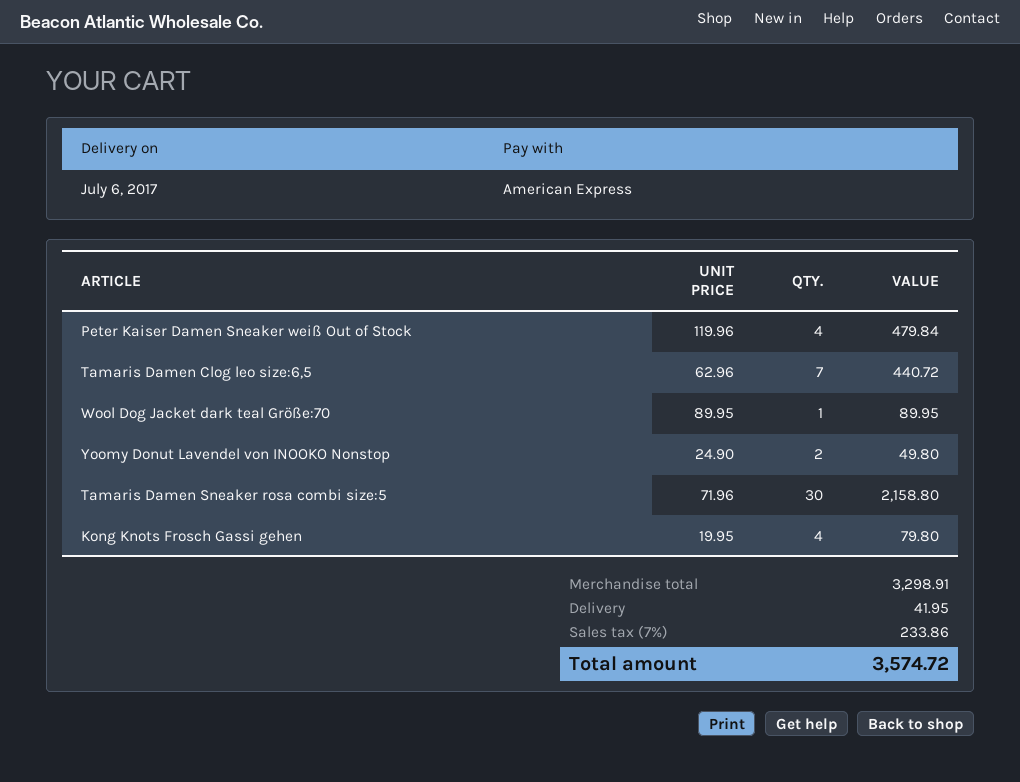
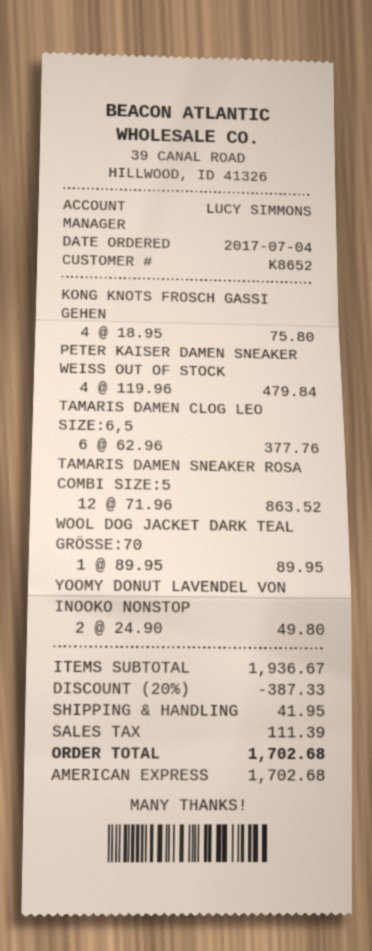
Tamaris Damen Clog leo size:6,5: 7 x 62.96 = 440.72 -> 6 x 62.96 = 377.76
Tamaris Damen Sneaker rosa combi size:5: 30 x 71.96 = 2158.80 -> 12 x 71.96 = 863.52
Kong Knots Frosch Gassi gehen: 4 x 19.95 = 79.80 -> 4 x 18.95 = 75.80
subtotal: 3298.91 -> 1936.67
discount: none -> 20% = 387.33
tax: 233.86 -> 111.39
total: 3574.72 -> 1702.68

